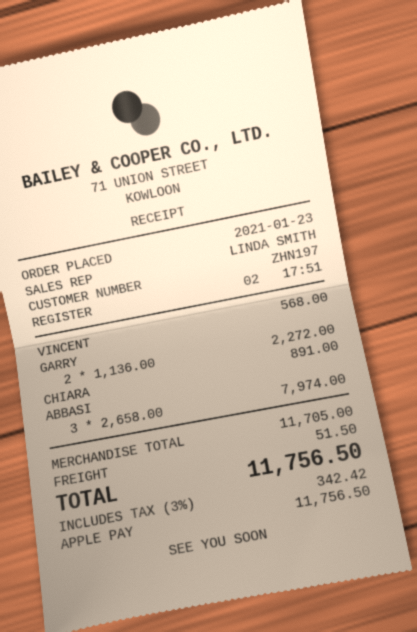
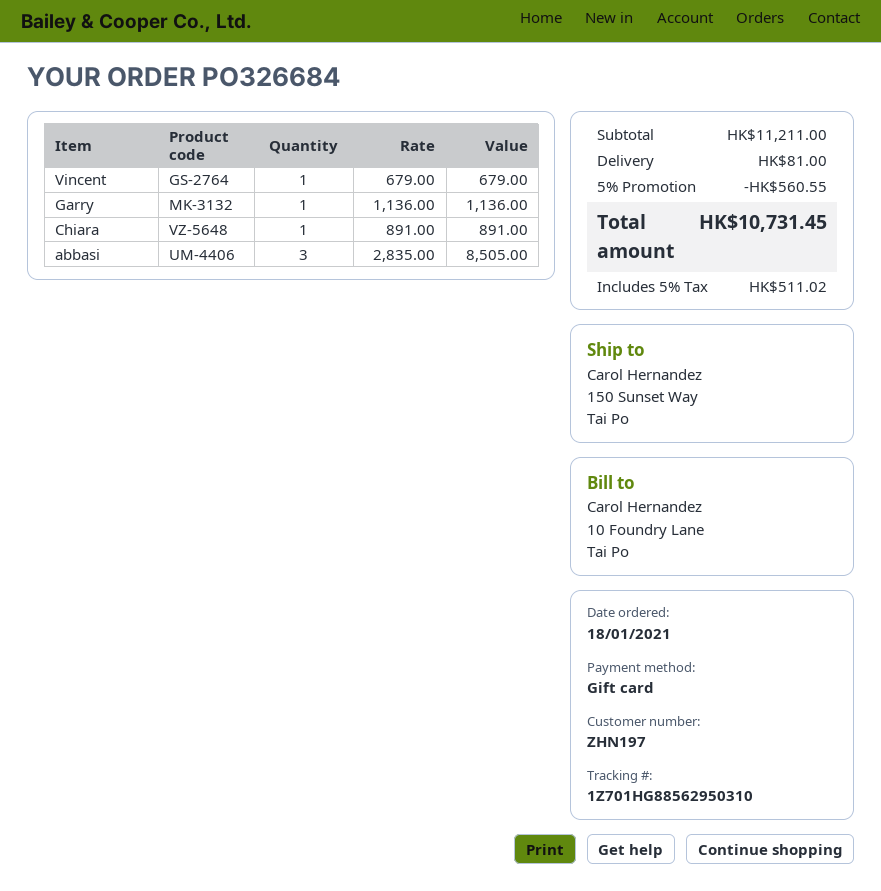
order date: 2021-01-23 -> 2021-01-18
payment method: Apple Pay -> gift card
VINCENT: 1 x 568.00 = 568.00 -> 1 x 679.00 = 679.00
GARRY: 2 x 1136.00 = 2272.00 -> 1 x 1136.00 = 1136.00
ABBASI: 3 x 2658.00 = 7974.00 -> 3 x 2835.00 = 8505.00
subtotal: 11705.00 -> 11211.00
discount: none -> 5% = 560.55
shipping: 51.50 -> 81.00
tax: 3% = 342.42 -> 5% = 511.02
total: 11756.50 -> 10731.45

